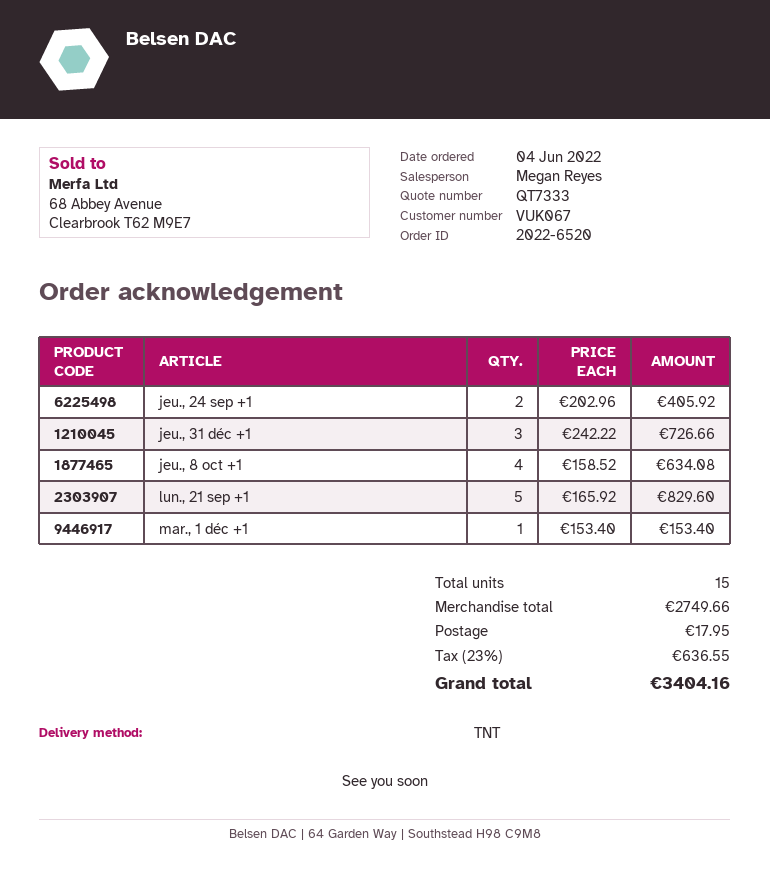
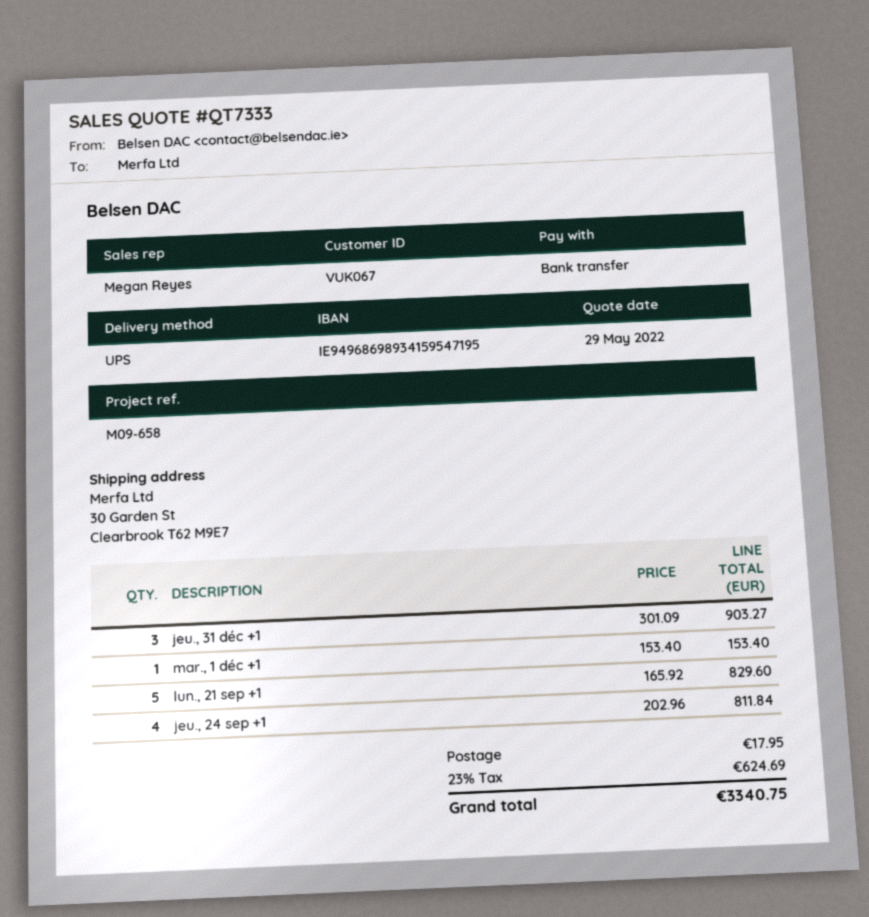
shipping method: TNT -> UPS
jeu., 24 sep +1: 2 x 202.96 = 405.92 -> 4 x 202.96 = 811.84
jeu., 31 déc +1: 3 x 242.22 = 726.66 -> 3 x 301.09 = 903.27
jeu., 8 oct +1: 4 x 158.52 = 634.08 -> none
tax: 23% = 636.55 -> 23% = 624.69
total: 3404.16 -> 3340.75

